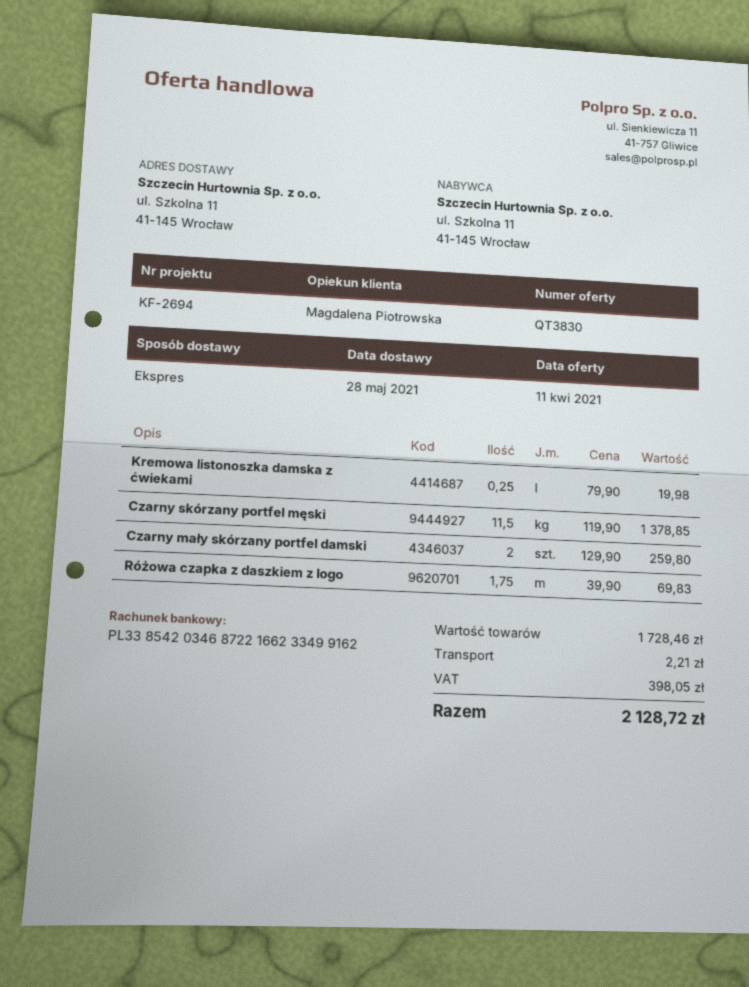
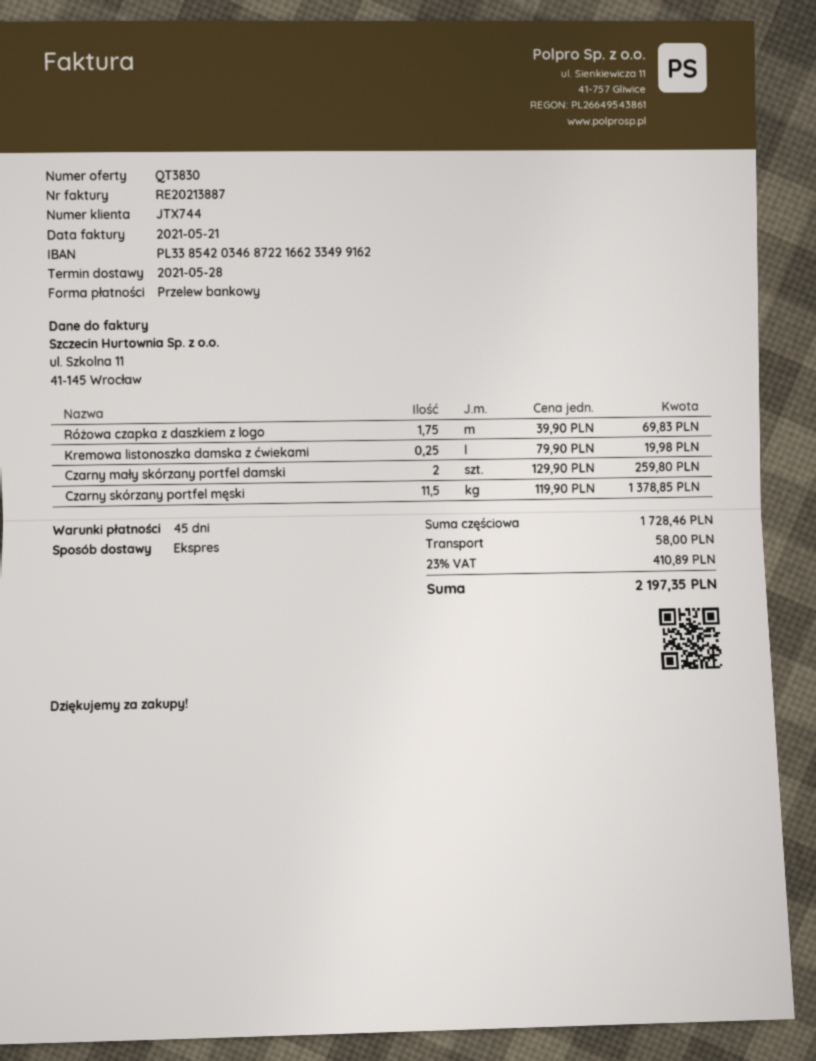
shipping: 2.21 -> 58.00
tax: 398.05 -> 410.89
total: 2128.72 -> 2197.35

